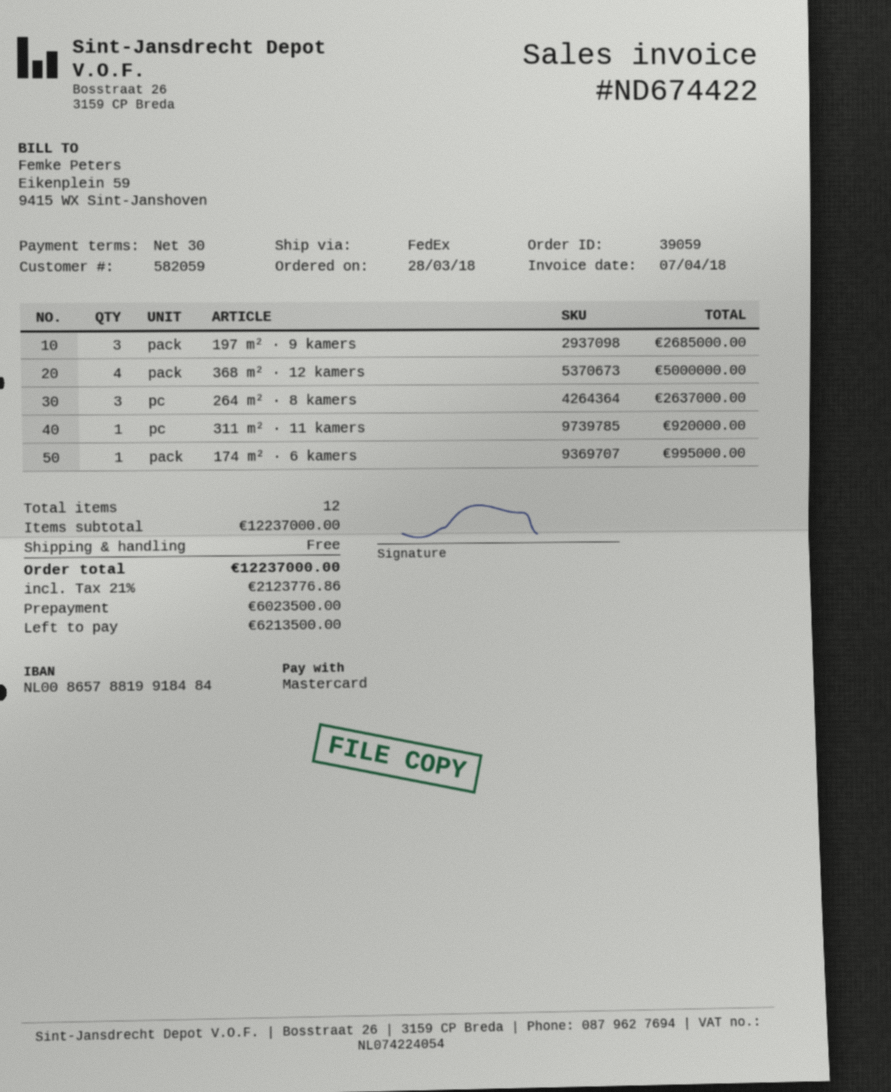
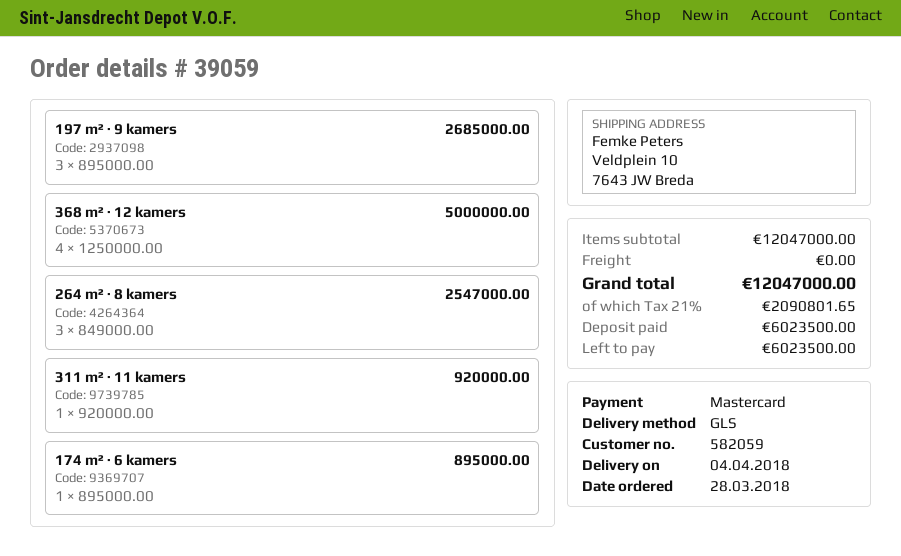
shipping method: FedEx -> GLS
264 m² · 8 kamers: 3 for 2637000.00 -> 3 for 2547000.00
174 m² · 6 kamers: 1 for 995000.00 -> 1 for 895000.00
subtotal: 12237000.00 -> 12047000.00
tax: 21% = 2123776.86 -> 21% = 2090801.65
total: 12237000.00 -> 12047000.00
balance: 6213500.00 -> 6023500.00

